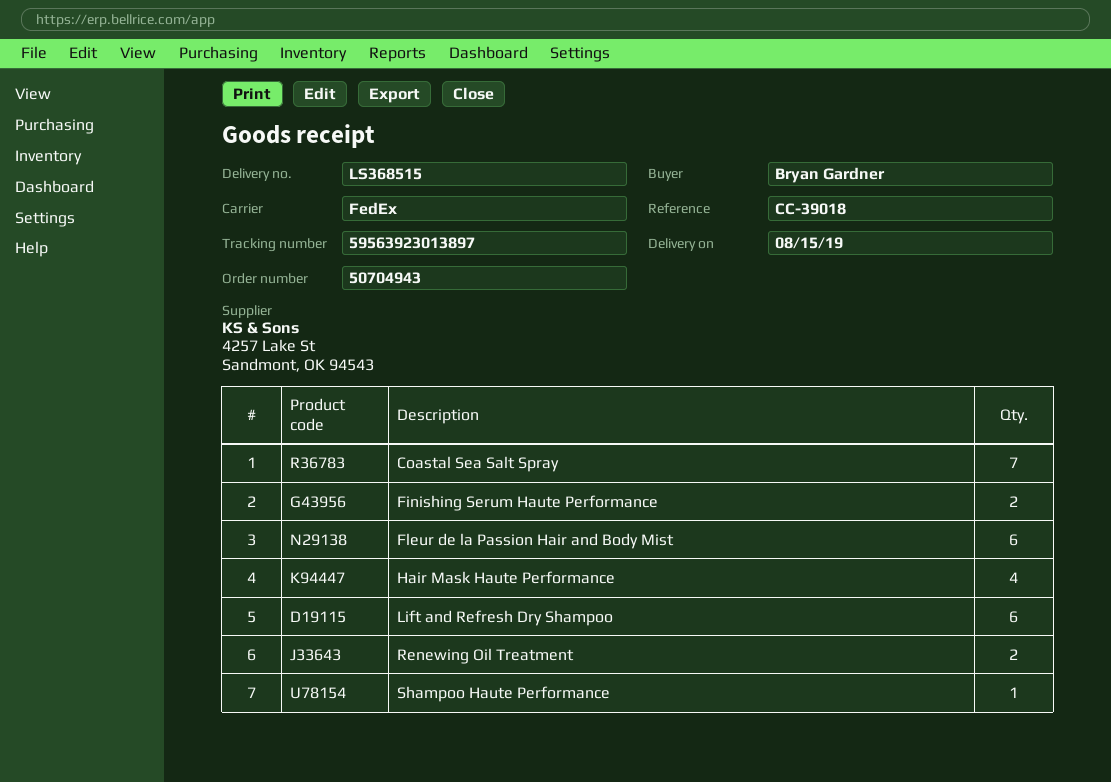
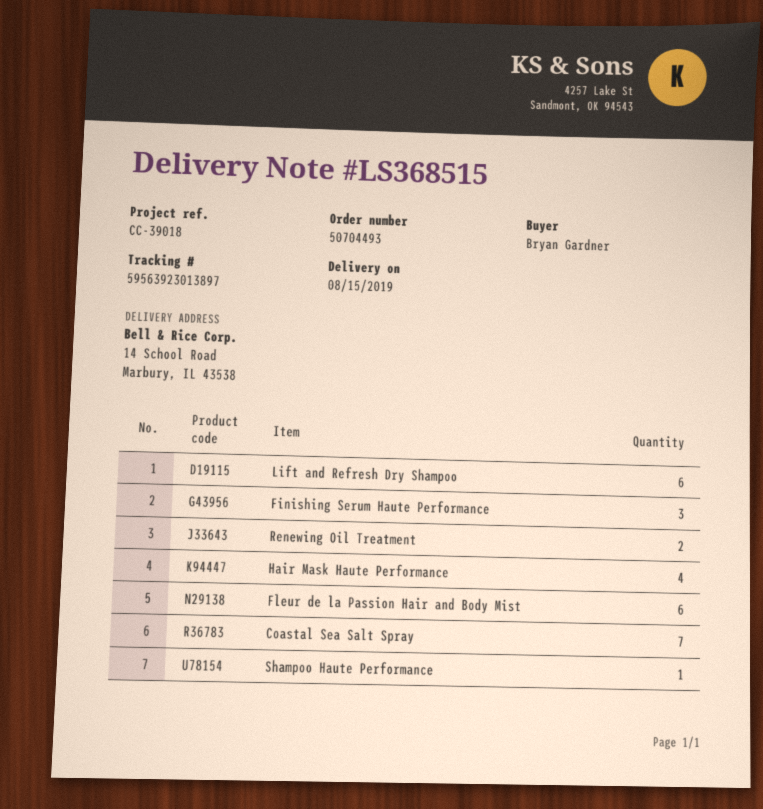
order number: 50704943 -> 50704493
Finishing Serum Haute Performance: 2 -> 3

